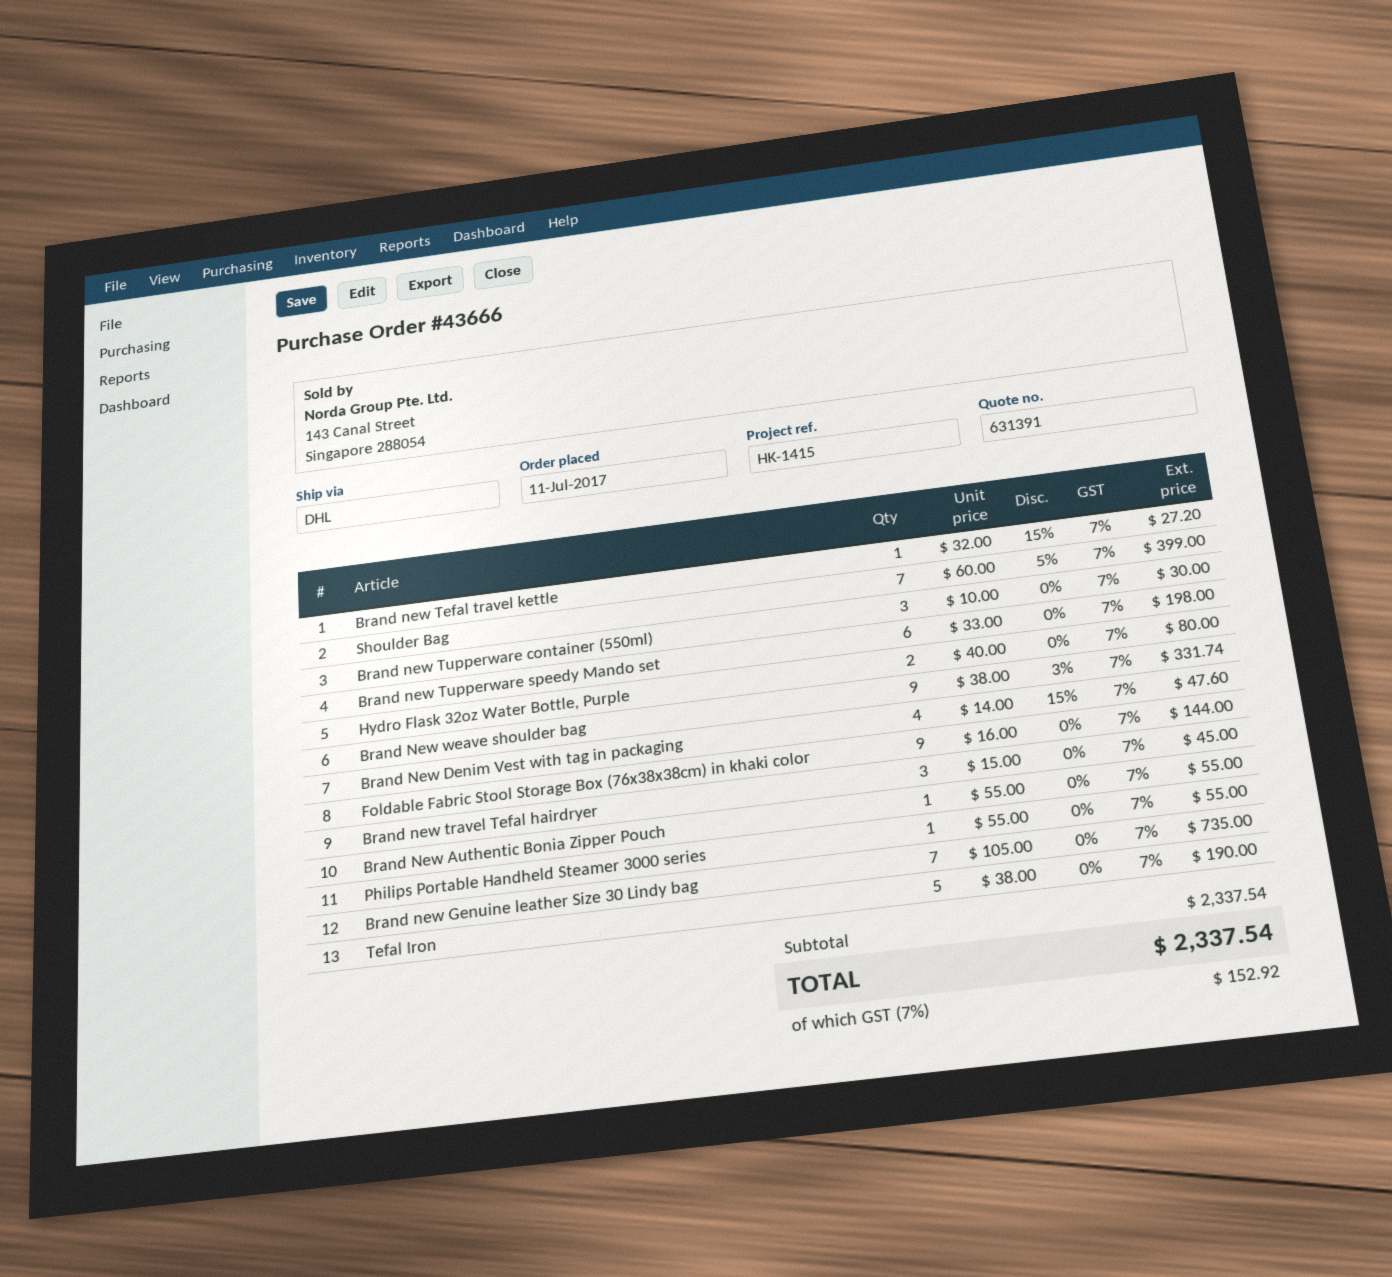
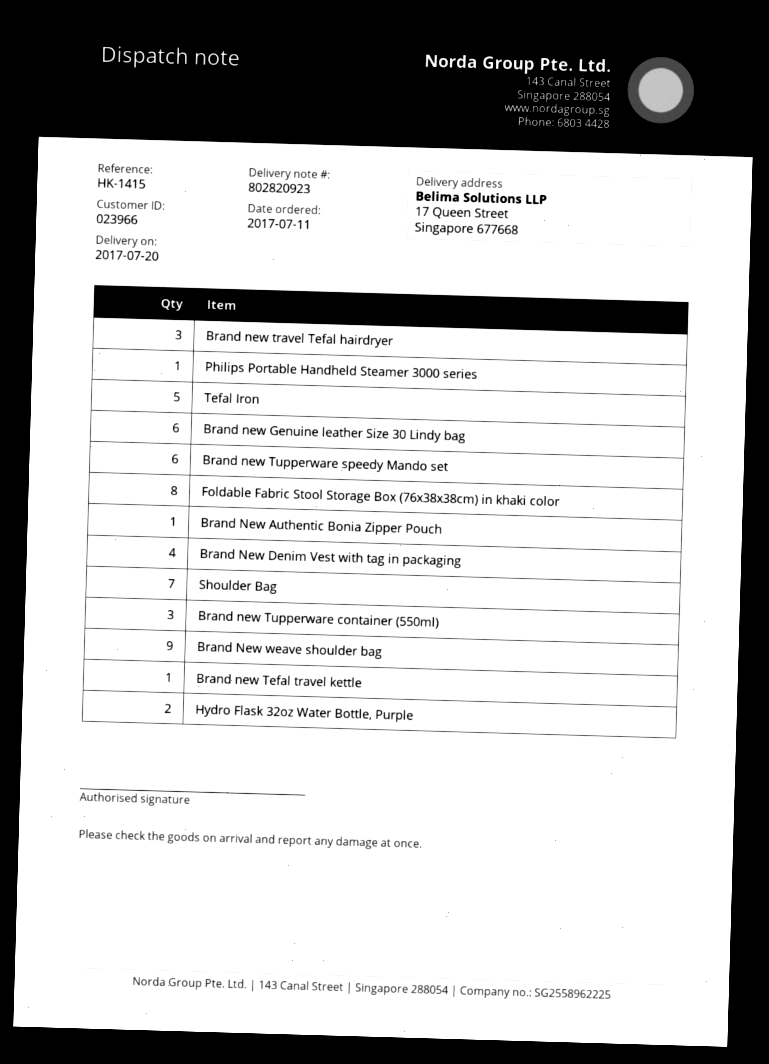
Foldable Fabric Stool Storage Box (76x38x38cm) in khaki color: 9 -> 8
Brand new Genuine leather Size 30 Lindy bag: 7 -> 6

